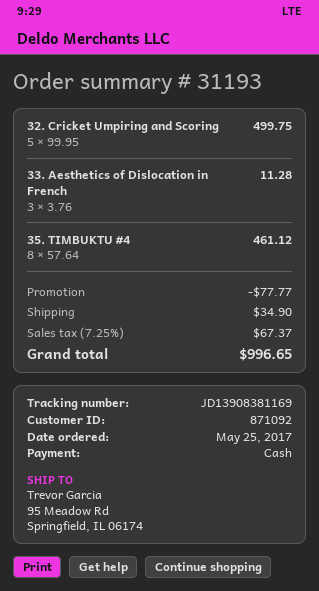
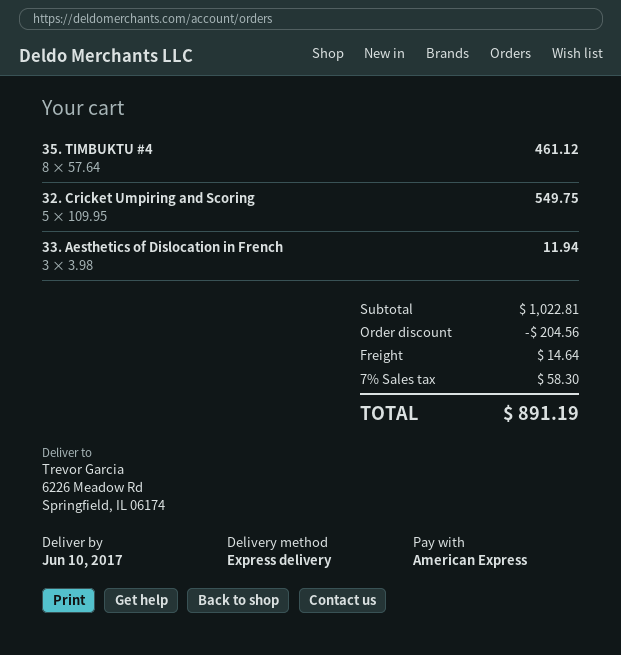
payment method: cash -> American Express
ship to: 95 Meadow Rd, Springfield, IL 06174 -> 6226 Meadow Rd, Springfield, IL 06174
32. Cricket Umpiring and Scoring: 5 x 99.95 = 499.75 -> 5 x 109.95 = 549.75
33. Aesthetics of Dislocation in French: 3 x 3.76 = 11.28 -> 3 x 3.98 = 11.94
discount: 77.77 -> 204.56
shipping: 34.90 -> 14.64
tax: 7.25% = 67.37 -> 7% = 58.30
total: 996.65 -> 891.19

